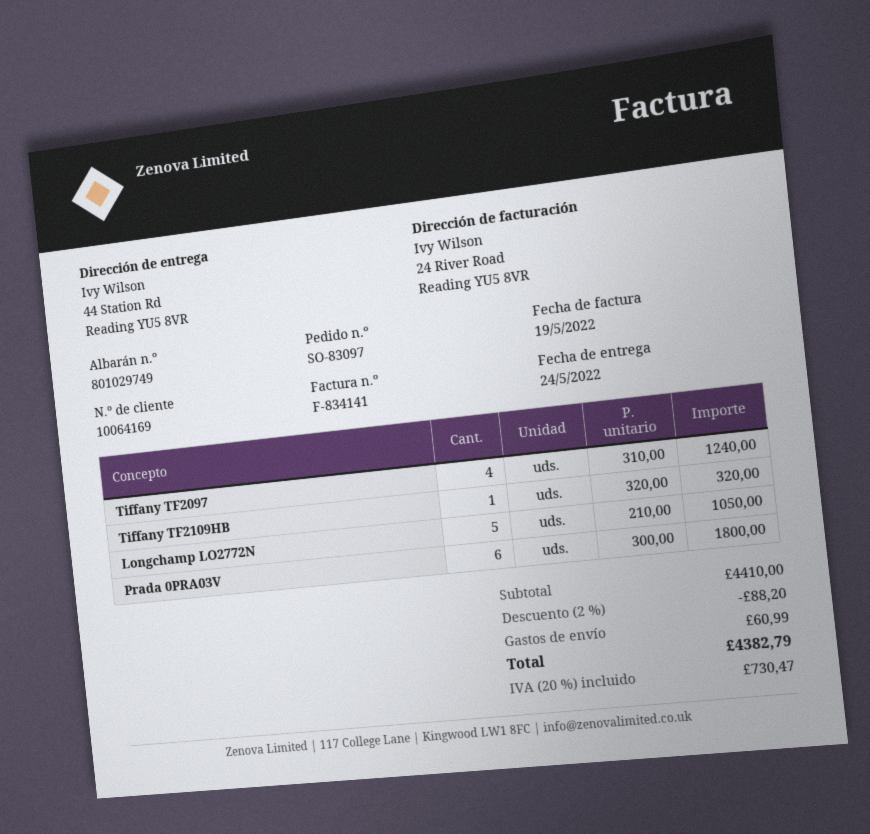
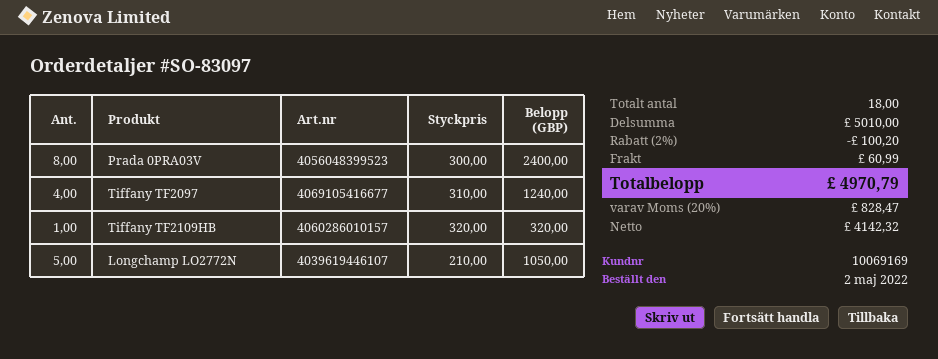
customer number: 10064169 -> 10069169
Prada 0PRA03V: 6 x 300.00 = 1800.00 -> 8 x 300.00 = 2400.00
subtotal: 4410.00 -> 5010.00
discount: 2% = 88.20 -> 2% = 100.20
tax: 20% = 730.47 -> 20% = 828.47
total: 4382.79 -> 4970.79

